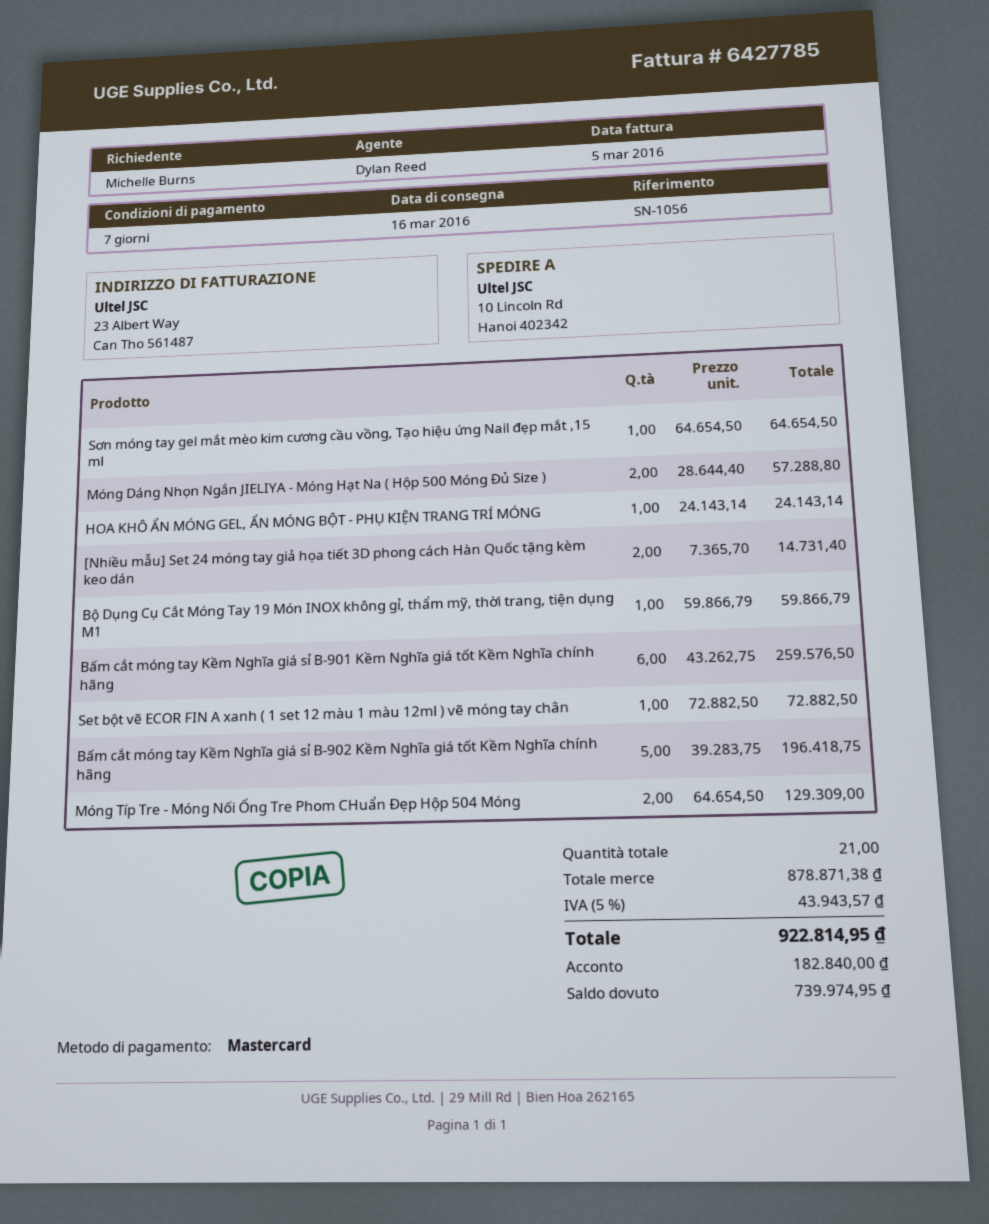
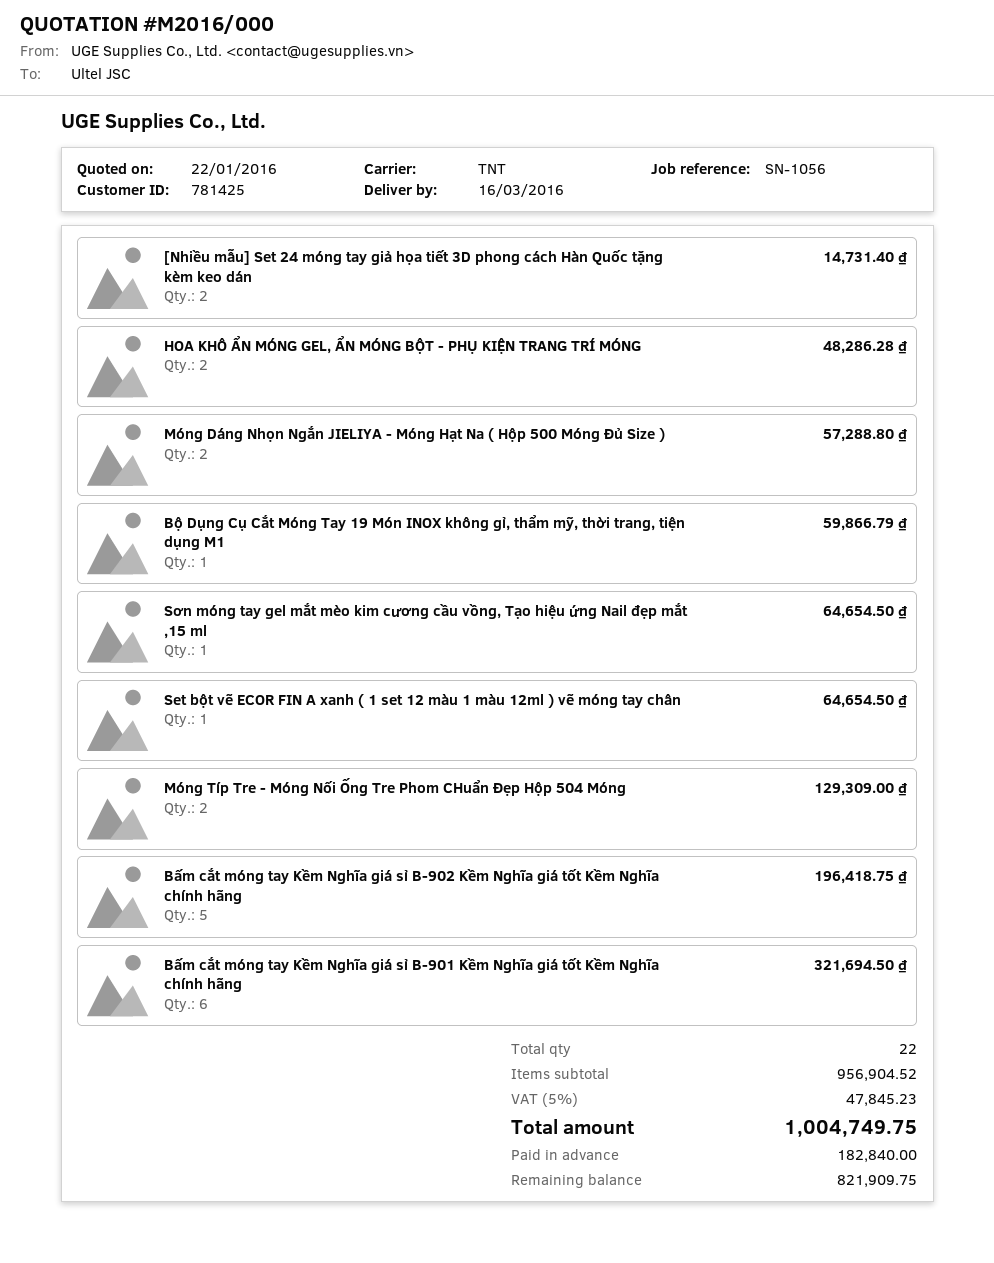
HOA KHÔ ẨN MÓNG GEL, ẨN MÓNG BỘT - PHỤ KIỆN TRANG TRÍ MÓNG: 1 for 24143.14 -> 2 for 48286.28
Bấm cắt móng tay Kềm Nghĩa giá sỉ B-901 Kềm Nghĩa giá tốt Kềm Nghĩa chính hãng: 6 for 259576.50 -> 6 for 321694.50
Set bột vẽ ECOR FIN A xanh ( 1 set 12 màu 1 màu 12ml ) vẽ móng tay chân: 1 for 72882.50 -> 1 for 64654.50
total quantity: 21 -> 22
subtotal: 878871.38 -> 956904.52
tax: 5% = 43943.57 -> 5% = 47845.23
total: 922814.95 -> 1004749.75
balance: 739974.95 -> 821909.75

